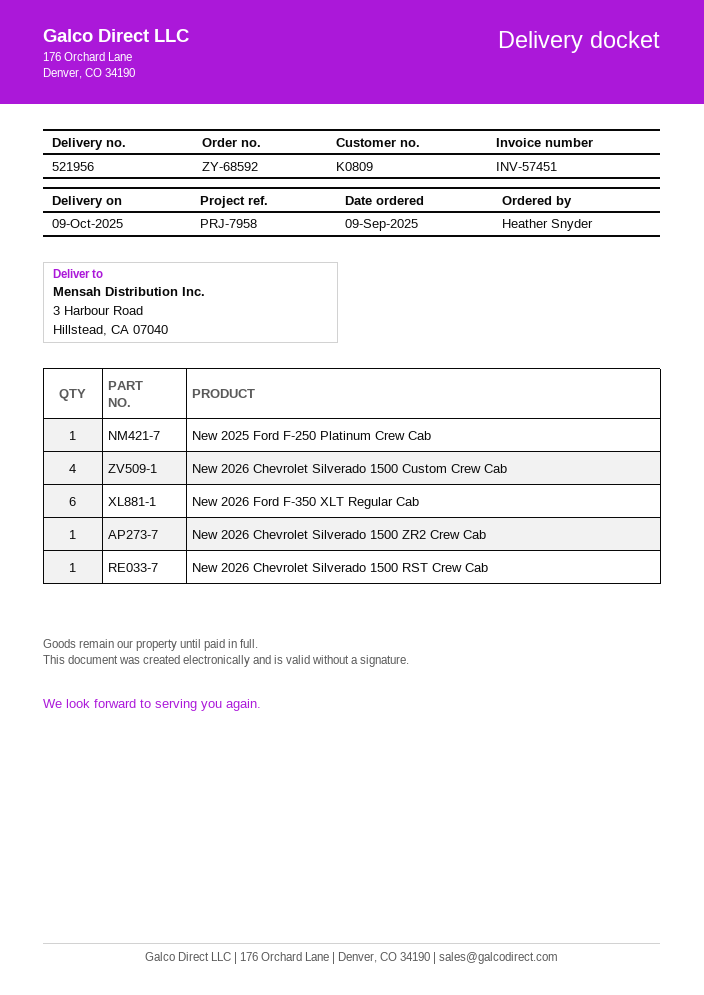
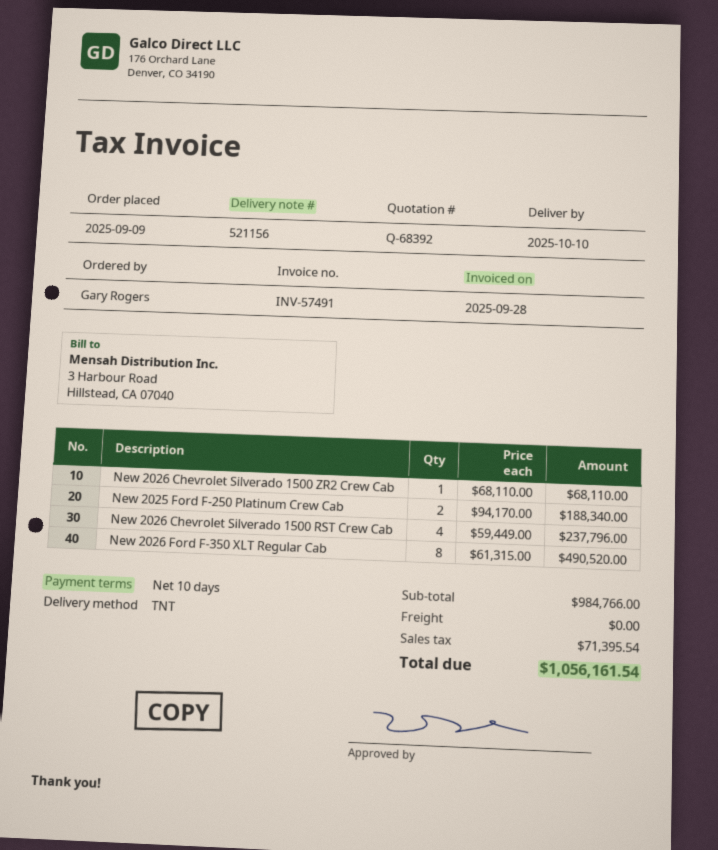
delivery note number: 521956 -> 521156
delivery date: 2025-10-09 -> 2025-10-10
invoice number: INV-57451 -> INV-57491
ordered by: Heather Snyder -> Gary Rogers
New 2025 Ford F-250 Platinum Crew Cab: 1 -> 2
New 2026 Chevrolet Silverado 1500 Custom Crew Cab: 4 -> none
New 2026 Ford F-350 XLT Regular Cab: 6 -> 8
New 2026 Chevrolet Silverado 1500 RST Crew Cab: 1 -> 4

